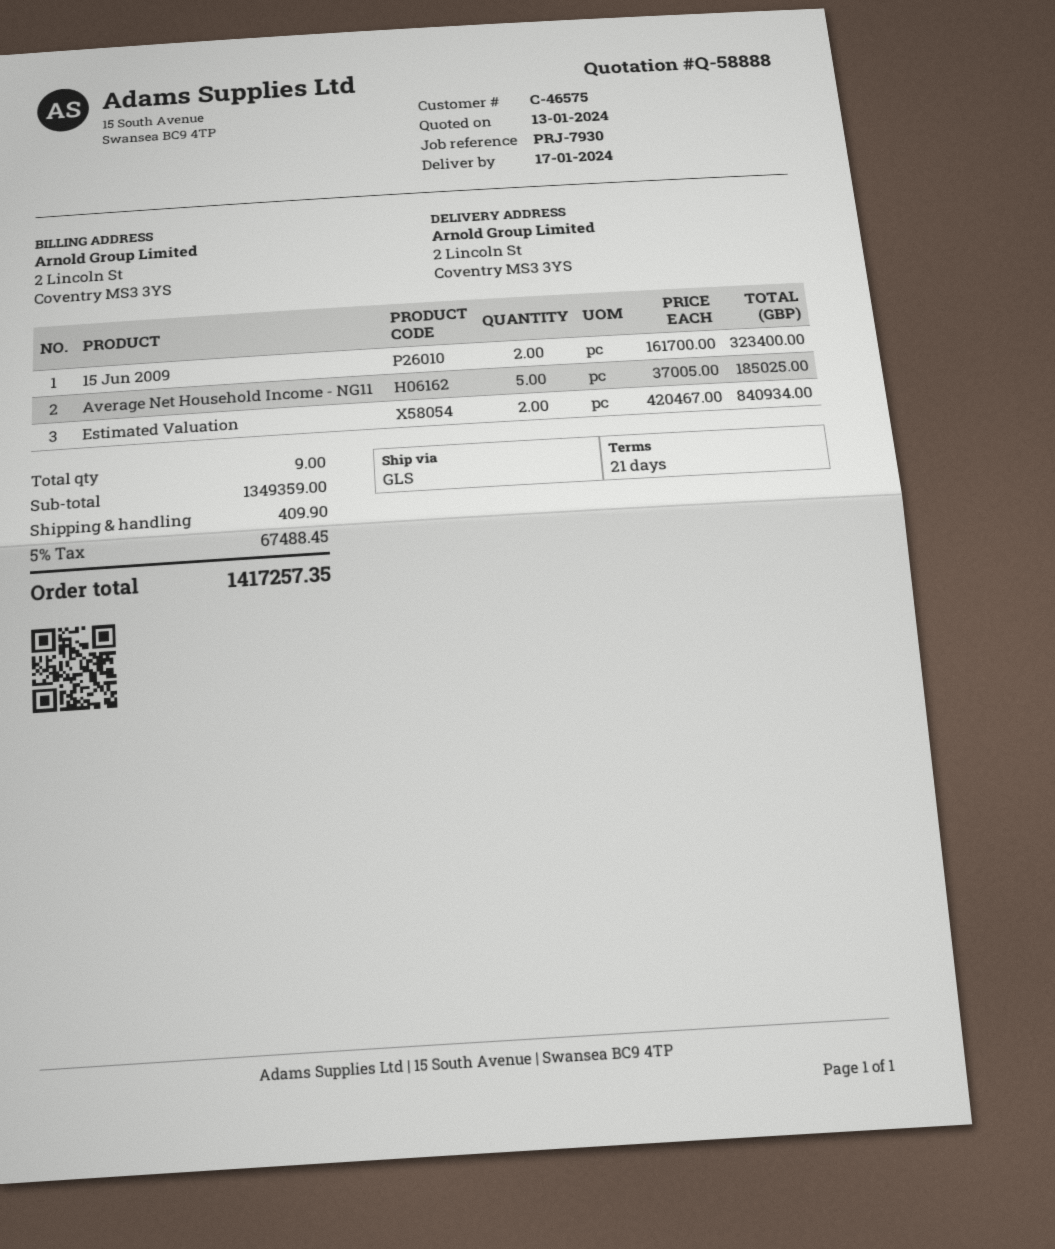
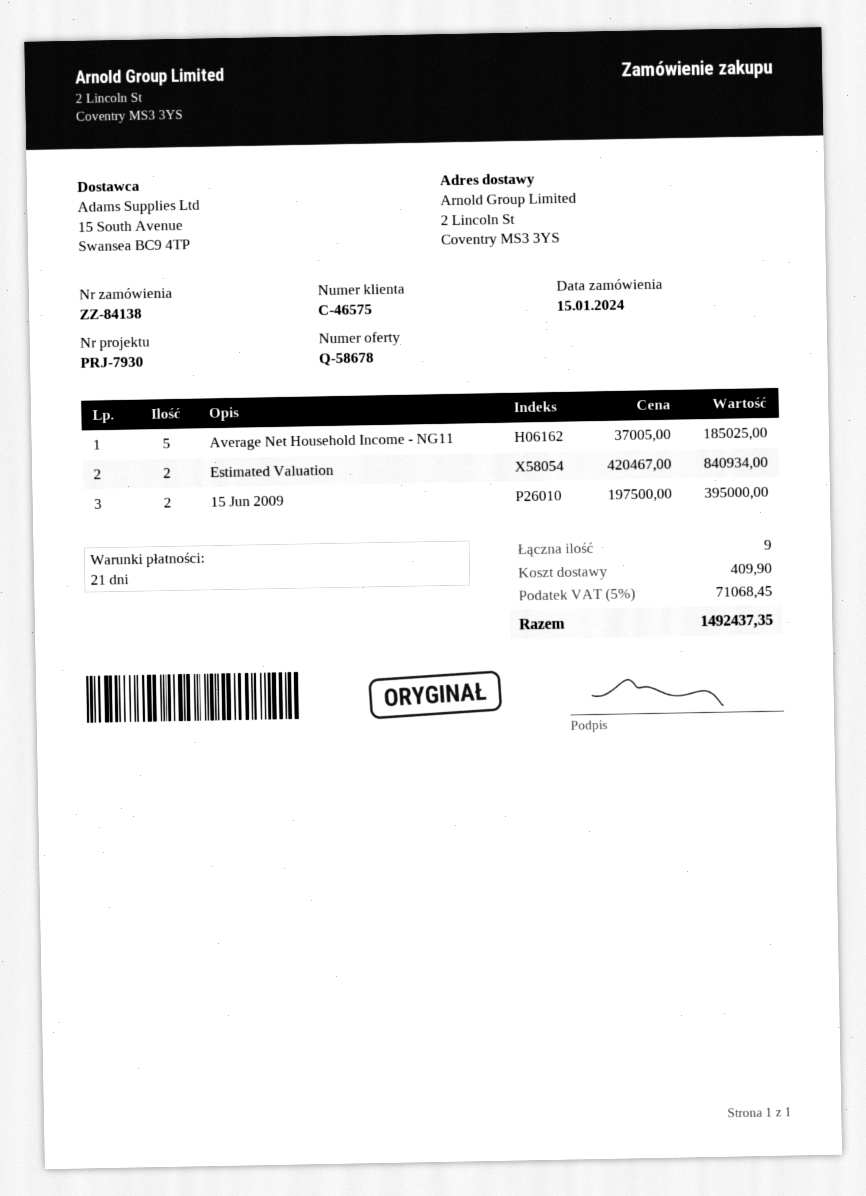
quote number: Q-58888 -> Q-58678
15 Jun 2009: 2 x 161700.00 = 323400.00 -> 2 x 197500.00 = 395000.00
tax: 5% = 67488.45 -> 5% = 71068.45
total: 1417257.35 -> 1492437.35

